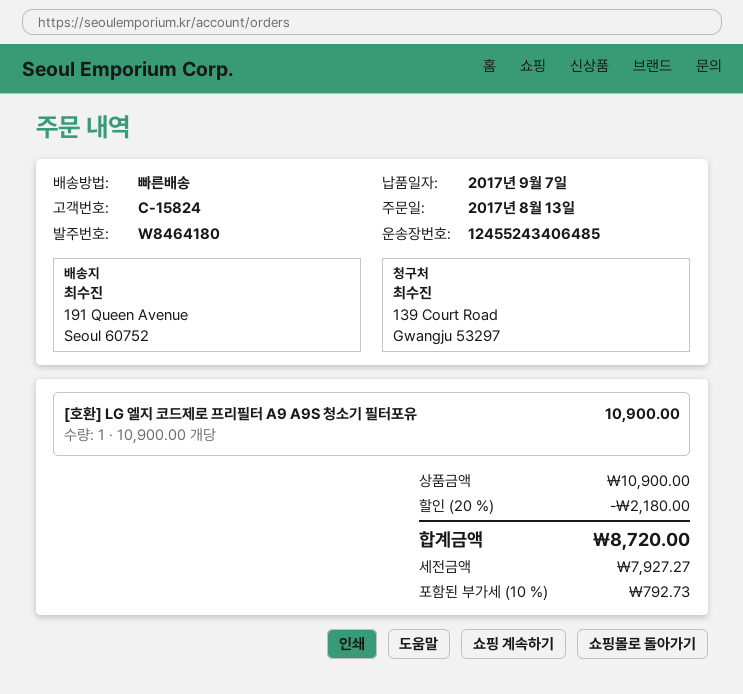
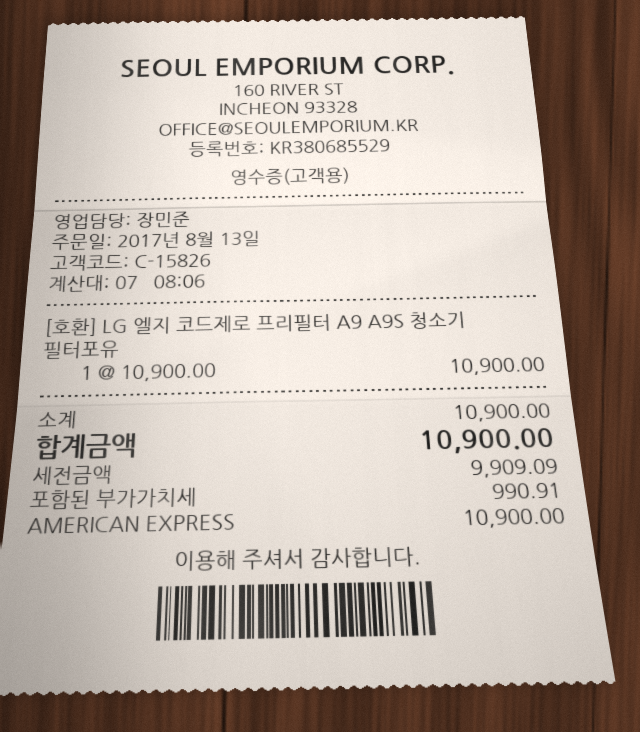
customer number: C-15824 -> C-15826
discount: 20% = 2180.00 -> none
net: 7927.27 -> 9909.09
tax: 792.73 -> 990.91
total: 8720.00 -> 10900.00

